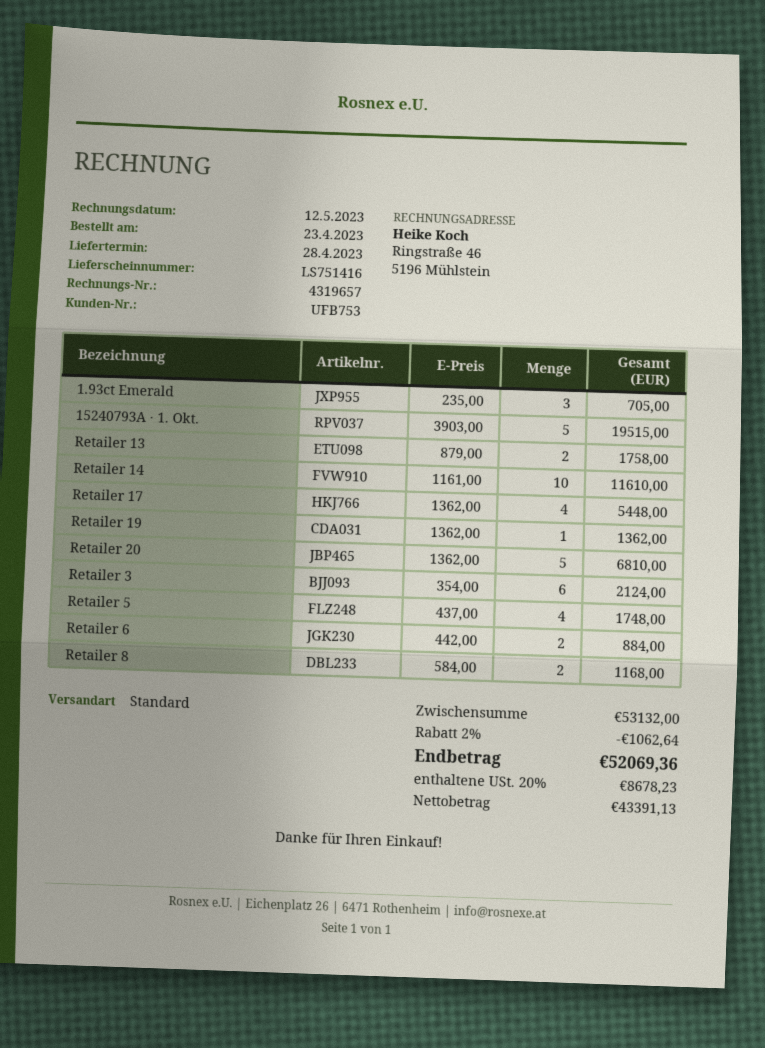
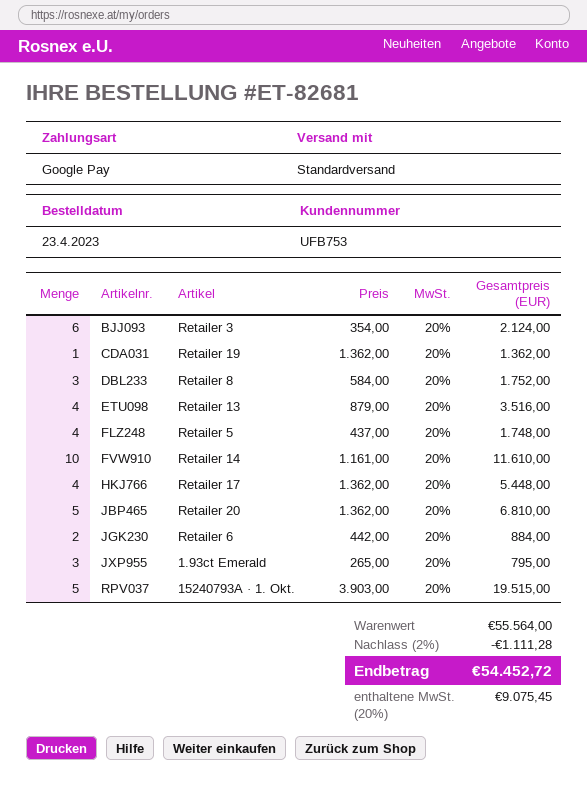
1.93ct Emerald: 3 x 235.00 = 705.00 -> 3 x 265.00 = 795.00
Retailer 13: 2 x 879.00 = 1758.00 -> 4 x 879.00 = 3516.00
Retailer 8: 2 x 584.00 = 1168.00 -> 3 x 584.00 = 1752.00
subtotal: 53132.00 -> 55564.00
discount: 2% = 1062.64 -> 2% = 1111.28
tax: 20% = 8678.23 -> 20% = 9075.45
total: 52069.36 -> 54452.72

